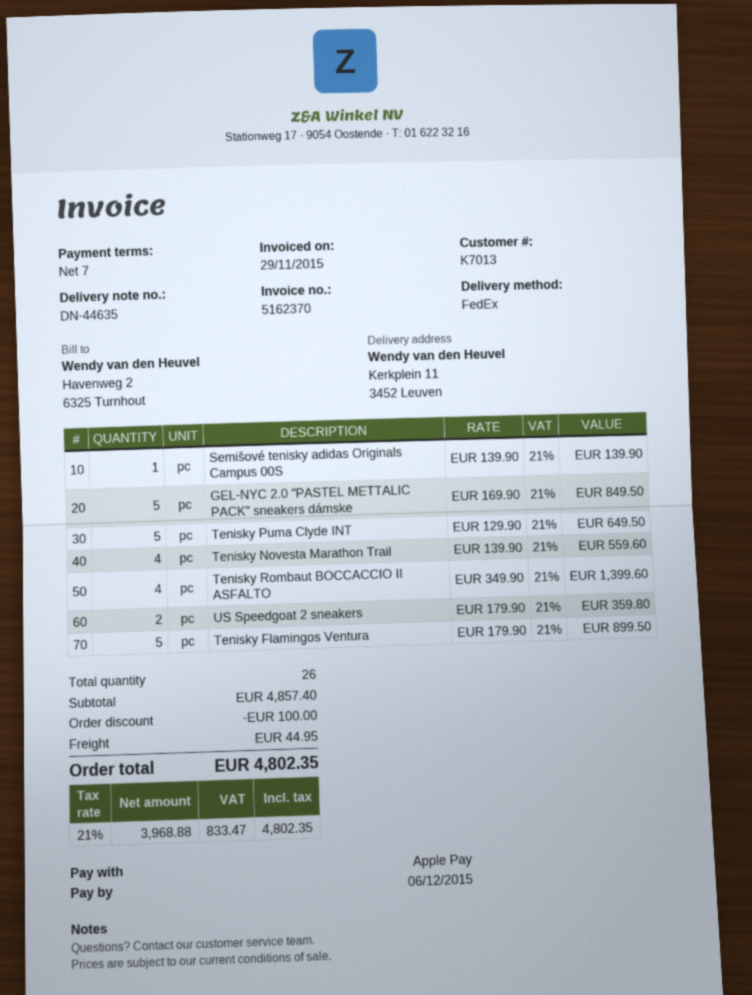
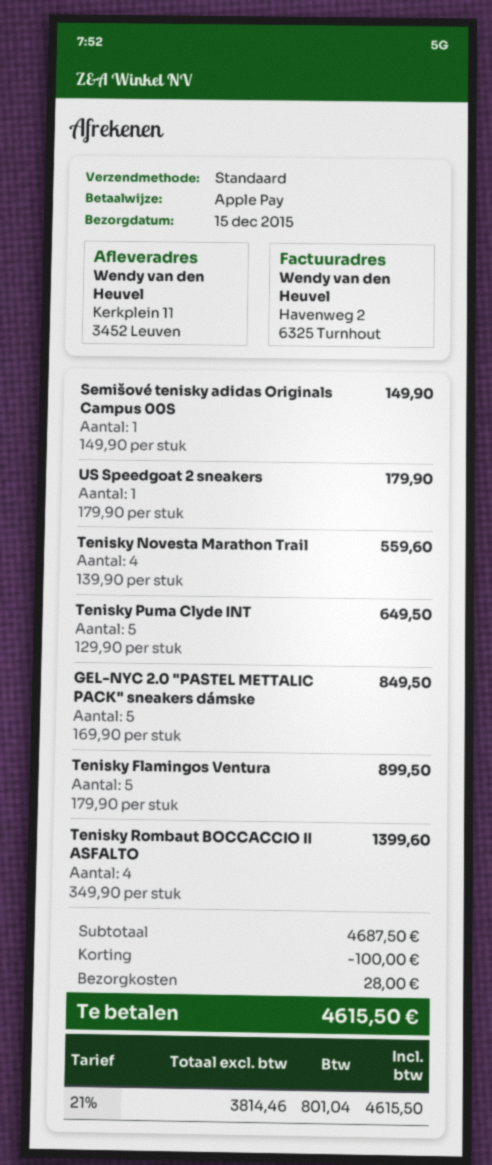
shipping method: FedEx -> standard
Semišové tenisky adidas Originals Campus 00S: 1 x 139.90 = 139.90 -> 1 x 149.90 = 149.90
US Speedgoat 2 sneakers: 2 x 179.90 = 359.80 -> 1 x 179.90 = 179.90
subtotal: 4857.40 -> 4687.50
shipping: 44.95 -> 28.00
net: 3968.88 -> 3814.46
tax: 21% = 833.47 -> 21% = 801.04
total: 4802.35 -> 4615.50

